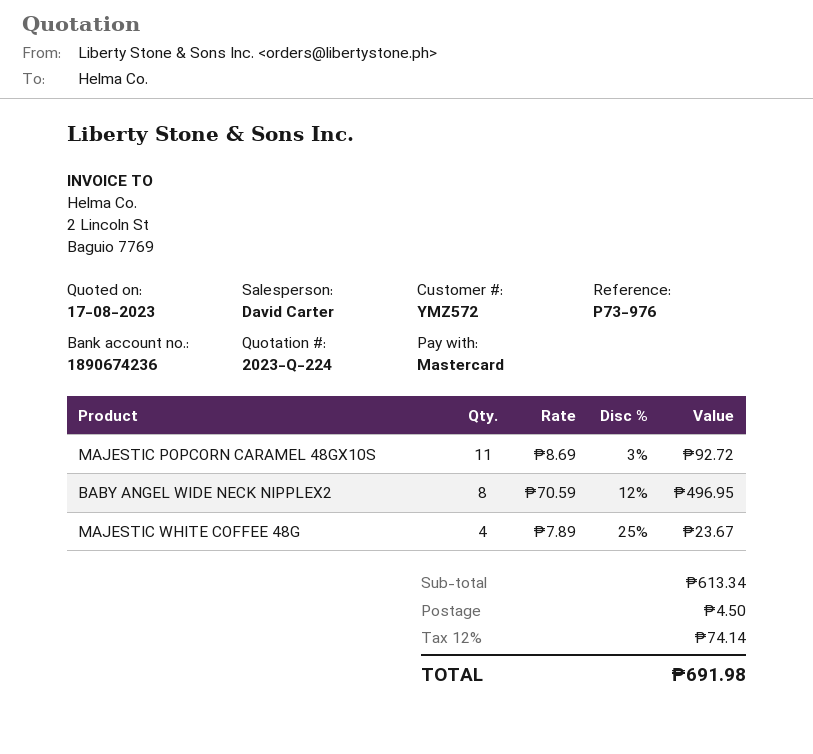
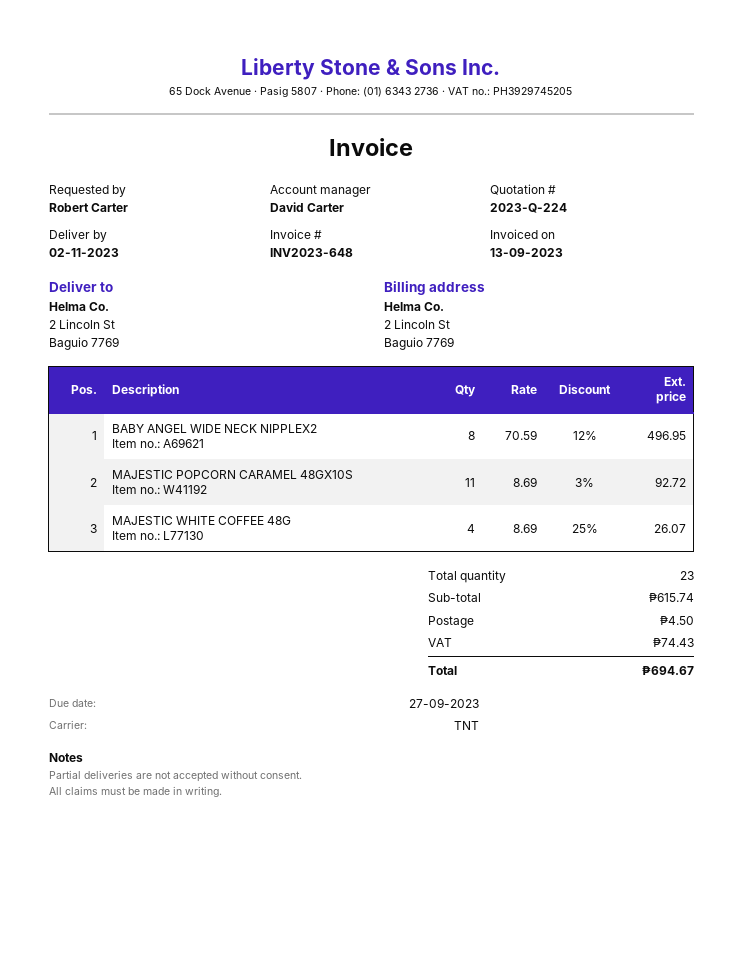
MAJESTIC WHITE COFFEE 48G: 4 x 7.89 - 25% = 23.67 -> 4 x 8.69 - 25% = 26.07
subtotal: 613.34 -> 615.74
tax: 74.14 -> 74.43
total: 691.98 -> 694.67

